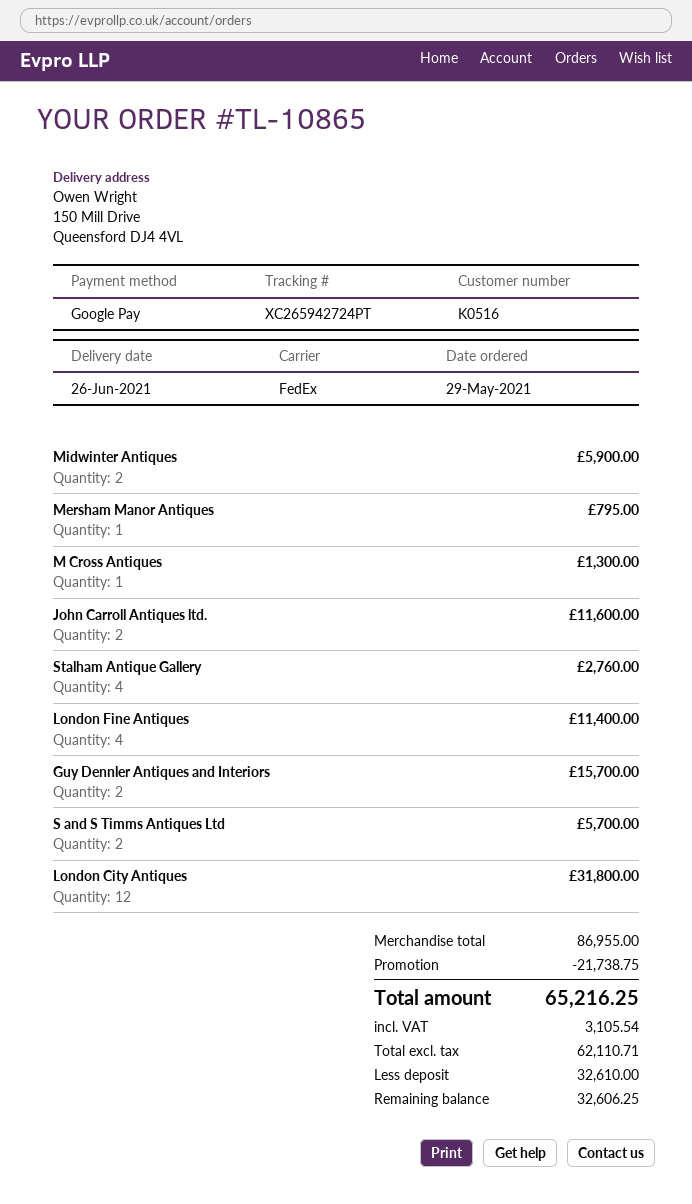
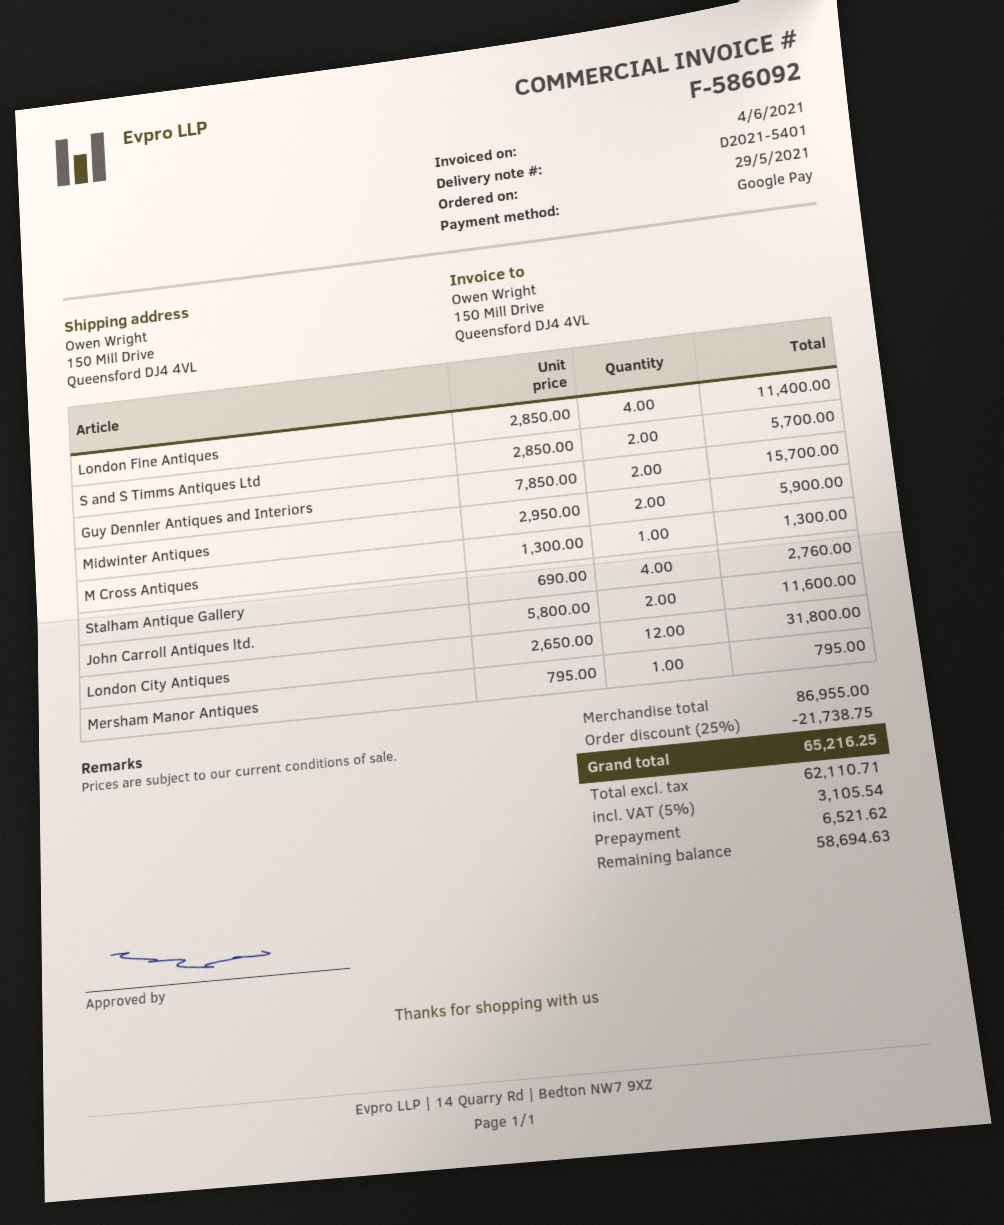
deposit: 32610.00 -> 6521.62
balance: 32606.25 -> 58694.63

